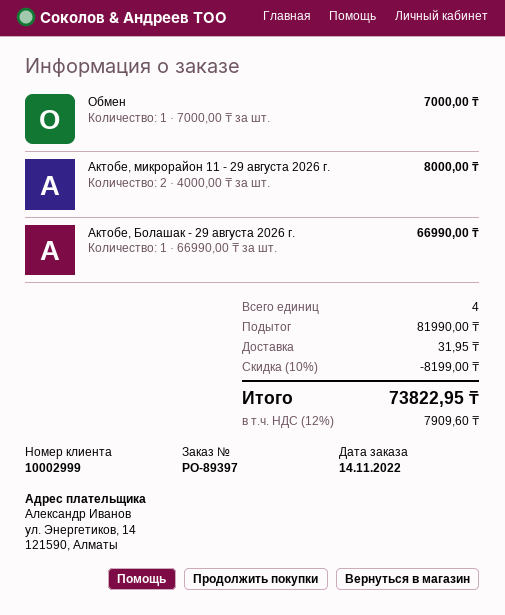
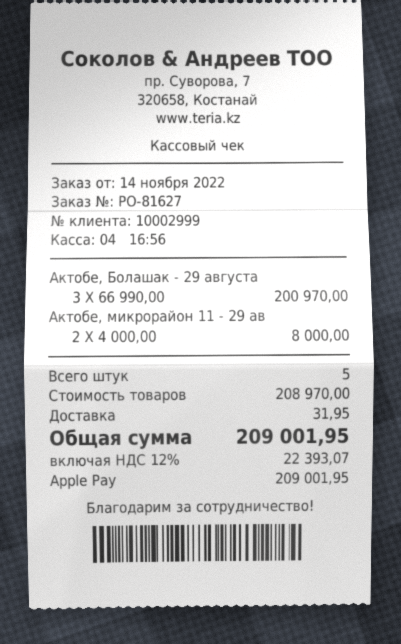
order number: PO-89397 -> PO-81627
Обмен: 1 x 7000.00 = 7000.00 -> none
Актобе, Болашак - 29 августа 2026 г.: 1 x 66990.00 = 66990.00 -> 3 x 66990.00 = 200970.00
total quantity: 4 -> 5
subtotal: 81990.00 -> 208970.00
discount: 10% = 8199.00 -> none
tax: 12% = 7909.60 -> 12% = 22393.07
total: 73822.95 -> 209001.95

